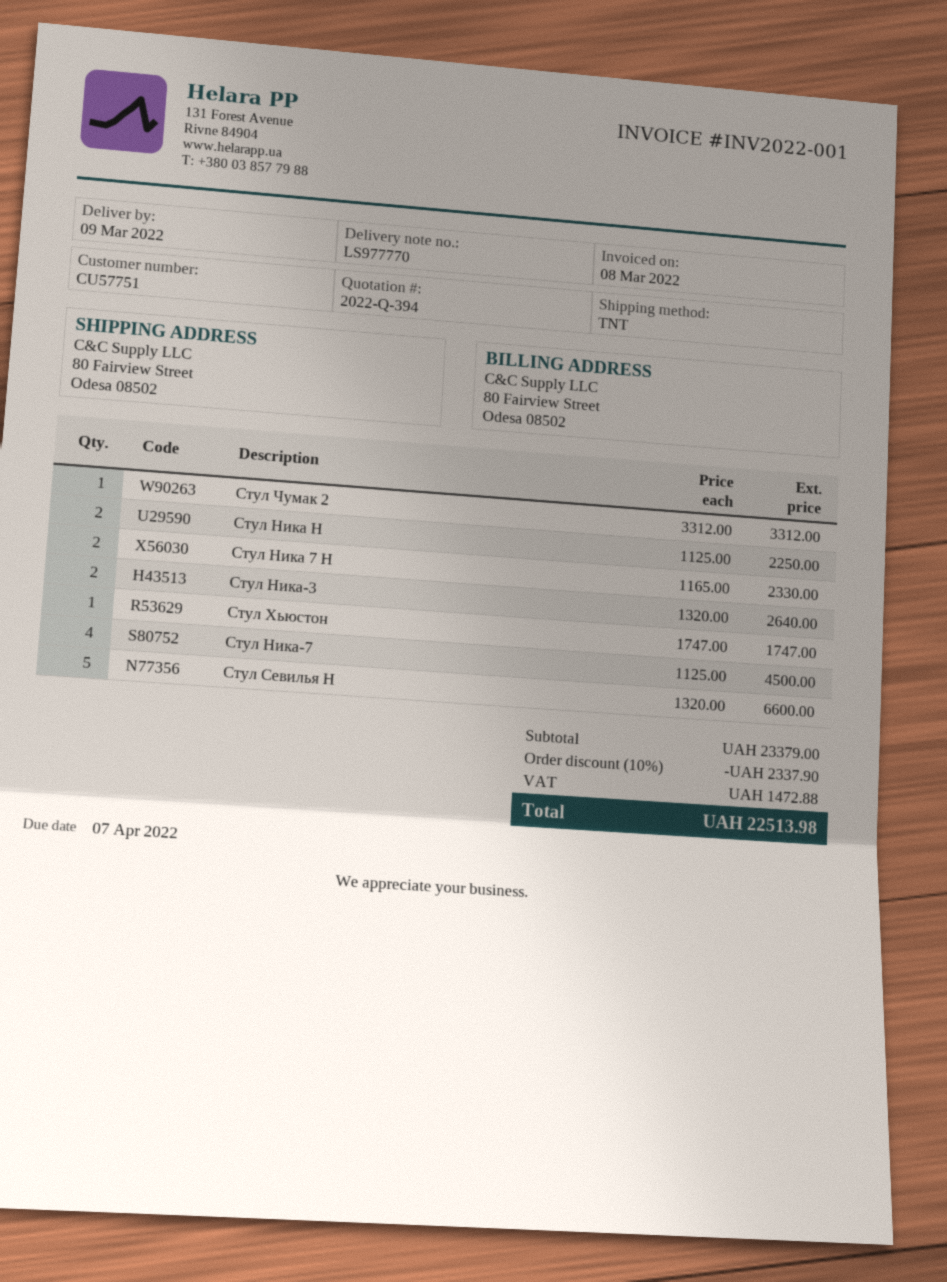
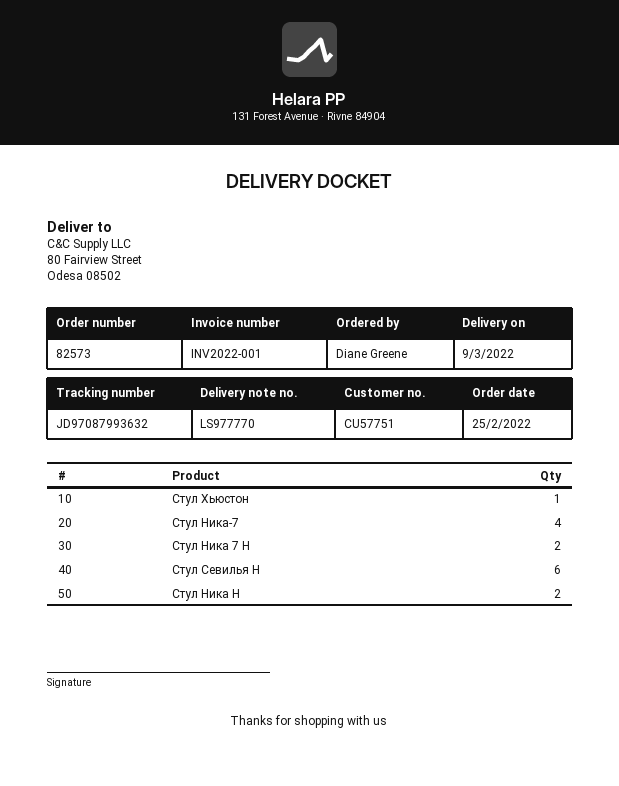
Стул Чумак 2: 1 -> none
Стул Ника-3: 2 -> none
Стул Севилья Н: 5 -> 6

